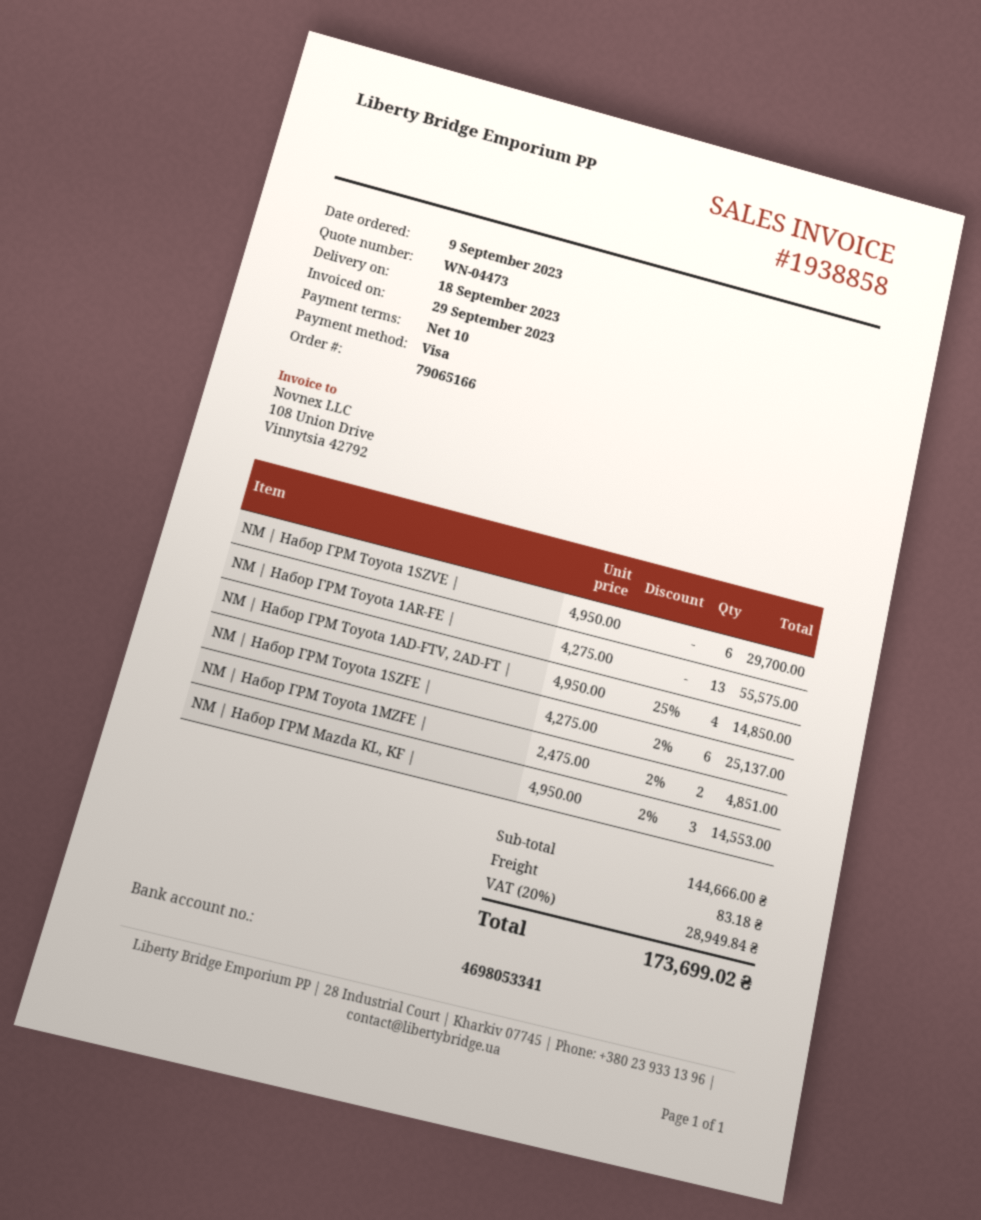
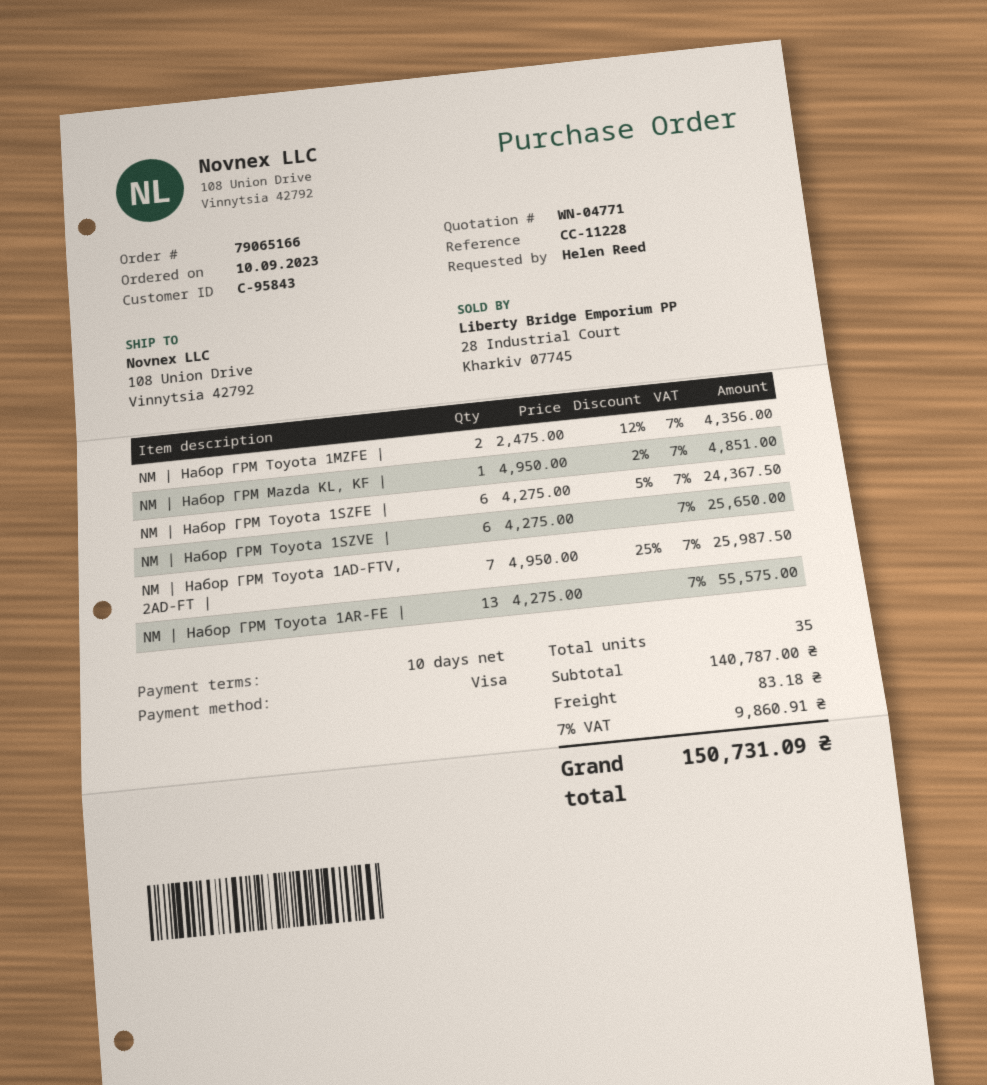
quote number: WN-04473 -> WN-04771
order date: 2023-09-09 -> 2023-09-10
NM | Набор ГРМ Toyota 1SZVE |: 6 x 4950.00 = 29700.00 -> 6 x 4275.00 = 25650.00
NM | Набор ГРМ Toyota 1AD-FTV, 2AD-FT |: 4 x 4950.00 - 25% = 14850.00 -> 7 x 4950.00 - 25% = 25987.50
NM | Набор ГРМ Toyota 1SZFE |: 6 x 4275.00 - 2% = 25137.00 -> 6 x 4275.00 - 5% = 24367.50
NM | Набор ГРМ Toyota 1MZFE |: 2 x 2475.00 - 2% = 4851.00 -> 2 x 2475.00 - 12% = 4356.00
NM | Набор ГРМ Mazda KL, KF |: 3 x 4950.00 - 2% = 14553.00 -> 1 x 4950.00 - 2% = 4851.00
subtotal: 144666.00 -> 140787.00
tax: 20% = 28949.84 -> 7% = 9860.91
total: 173699.02 -> 150731.09

